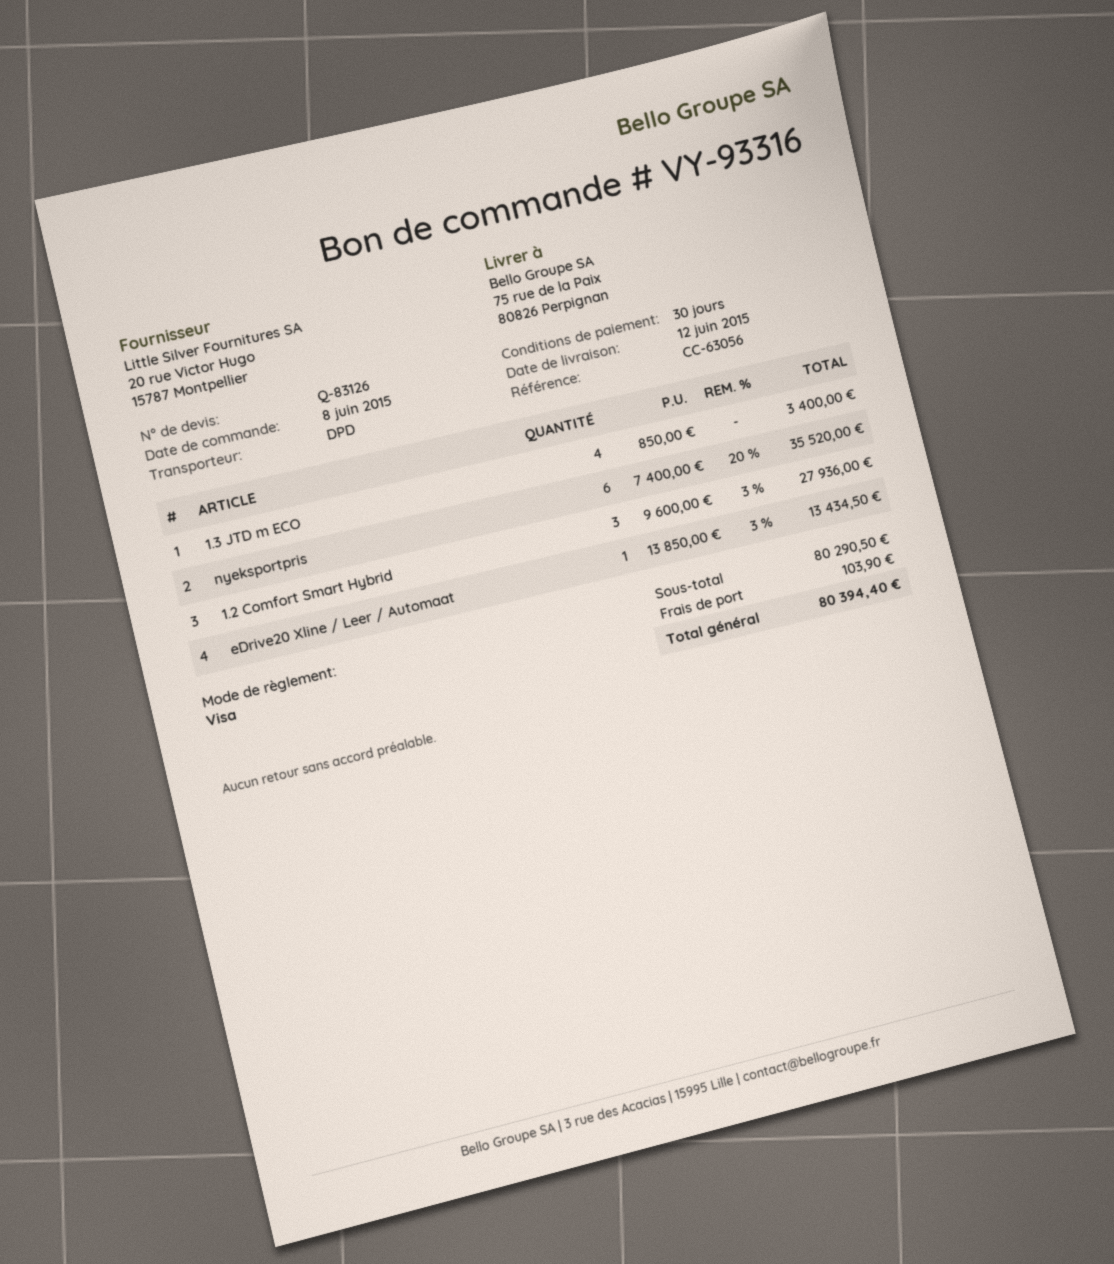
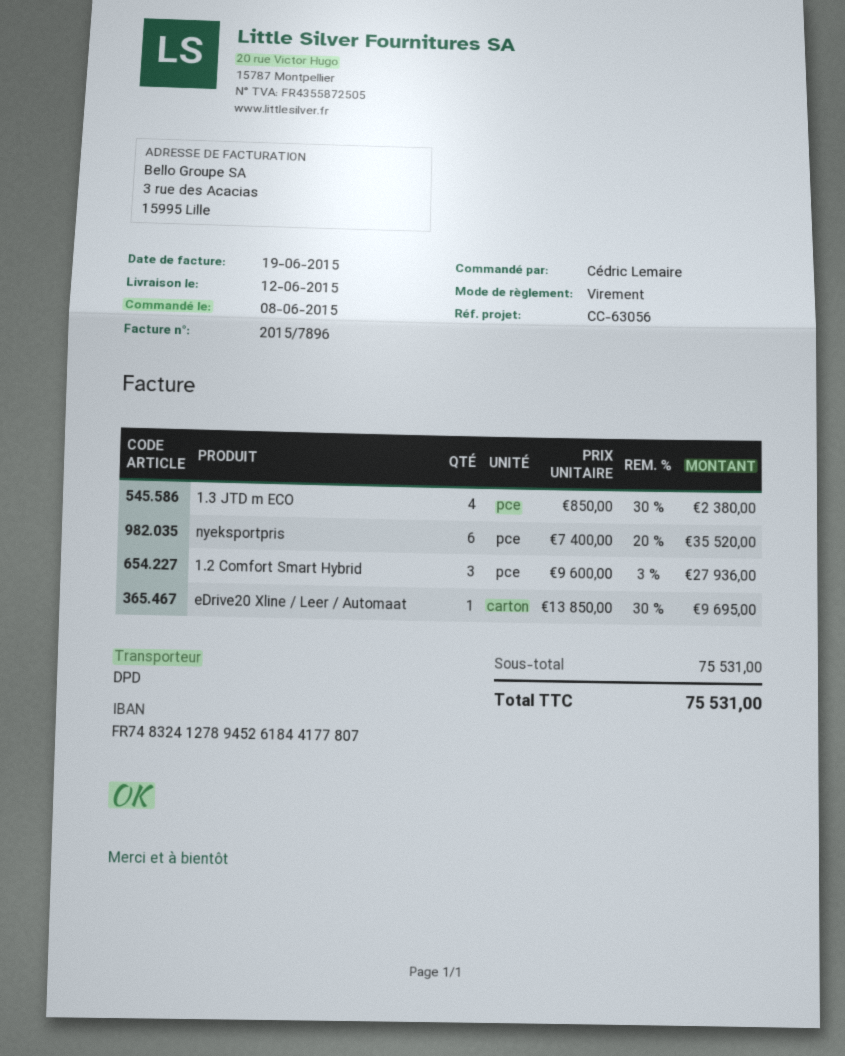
payment method: Visa -> bank transfer
1.3 JTD m ECO: 4 x 850.00 = 3400.00 -> 4 x 850.00 - 30% = 2380.00
eDrive20 Xline / Leer / Automaat: 1 x 13850.00 - 3% = 13434.50 -> 1 x 13850.00 - 30% = 9695.00
subtotal: 80290.50 -> 75531.00
shipping: 103.90 -> none
total: 80394.40 -> 75531.00

